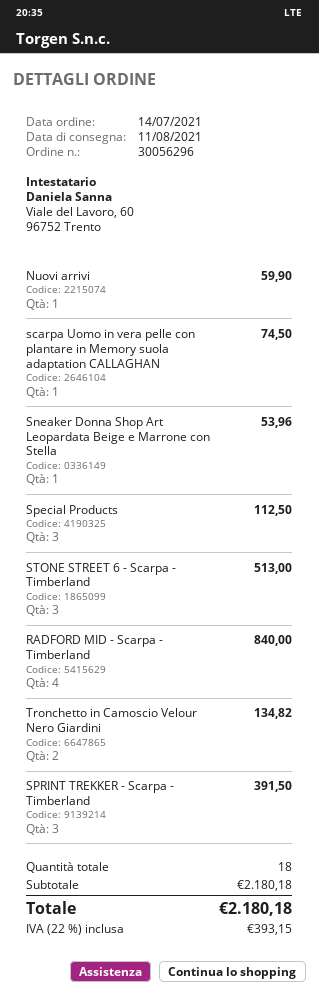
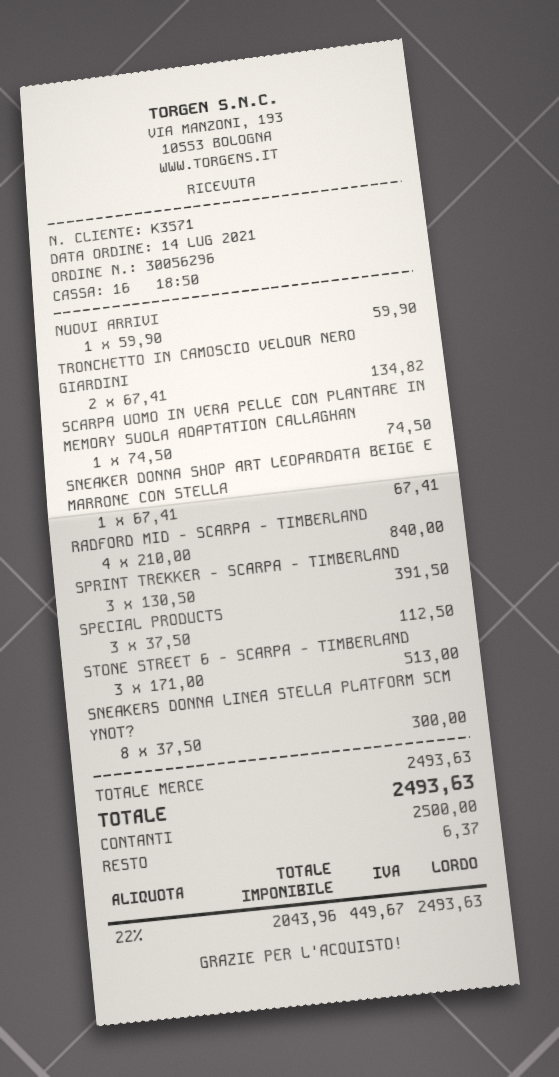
Sneaker Donna Shop Art Leopardata Beige e Marrone con Stella: 1 for 53.96 -> 1 for 67.41
SNEAKERS DONNA LINEA STELLA PLATFORM 5CM YNOT?: none -> 8 for 300.00
subtotal: 2180.18 -> 2493.63
tax: 22% = 393.15 -> 22% = 449.67
total: 2180.18 -> 2493.63

